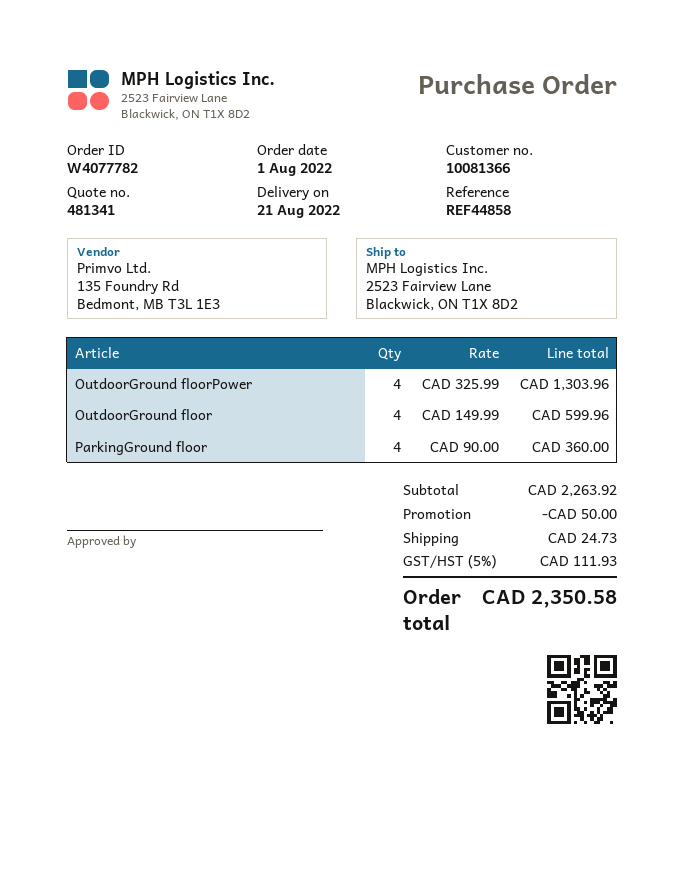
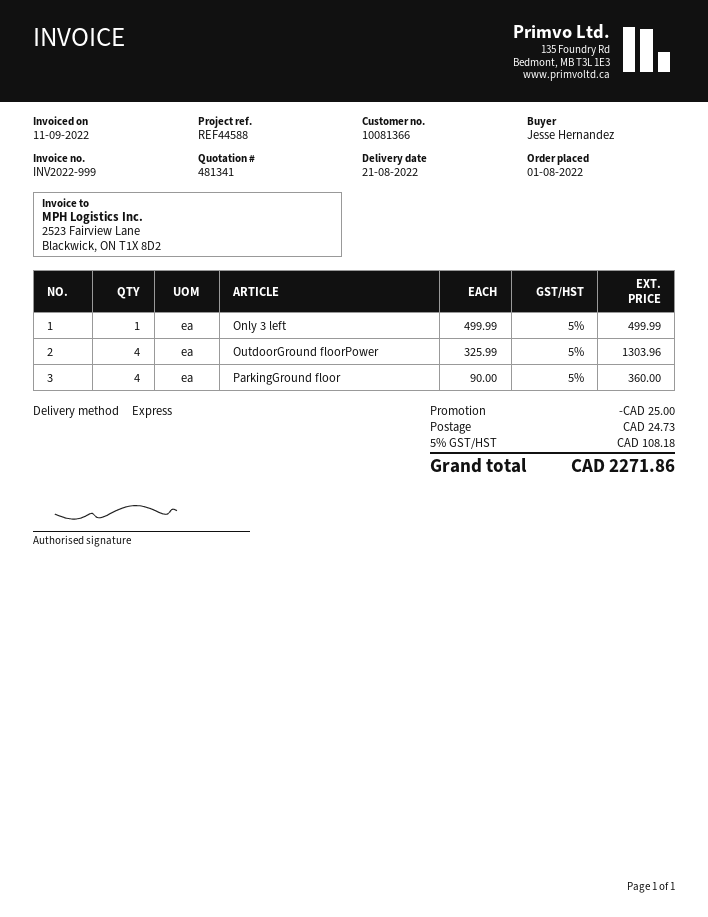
reference: REF44858 -> REF44588
OutdoorGround floor: 4 x 149.99 = 599.96 -> none
Only 3 left: none -> 1 x 499.99 = 499.99
discount: 50.00 -> 25.00
tax: 5% = 111.93 -> 5% = 108.18
total: 2350.58 -> 2271.86

